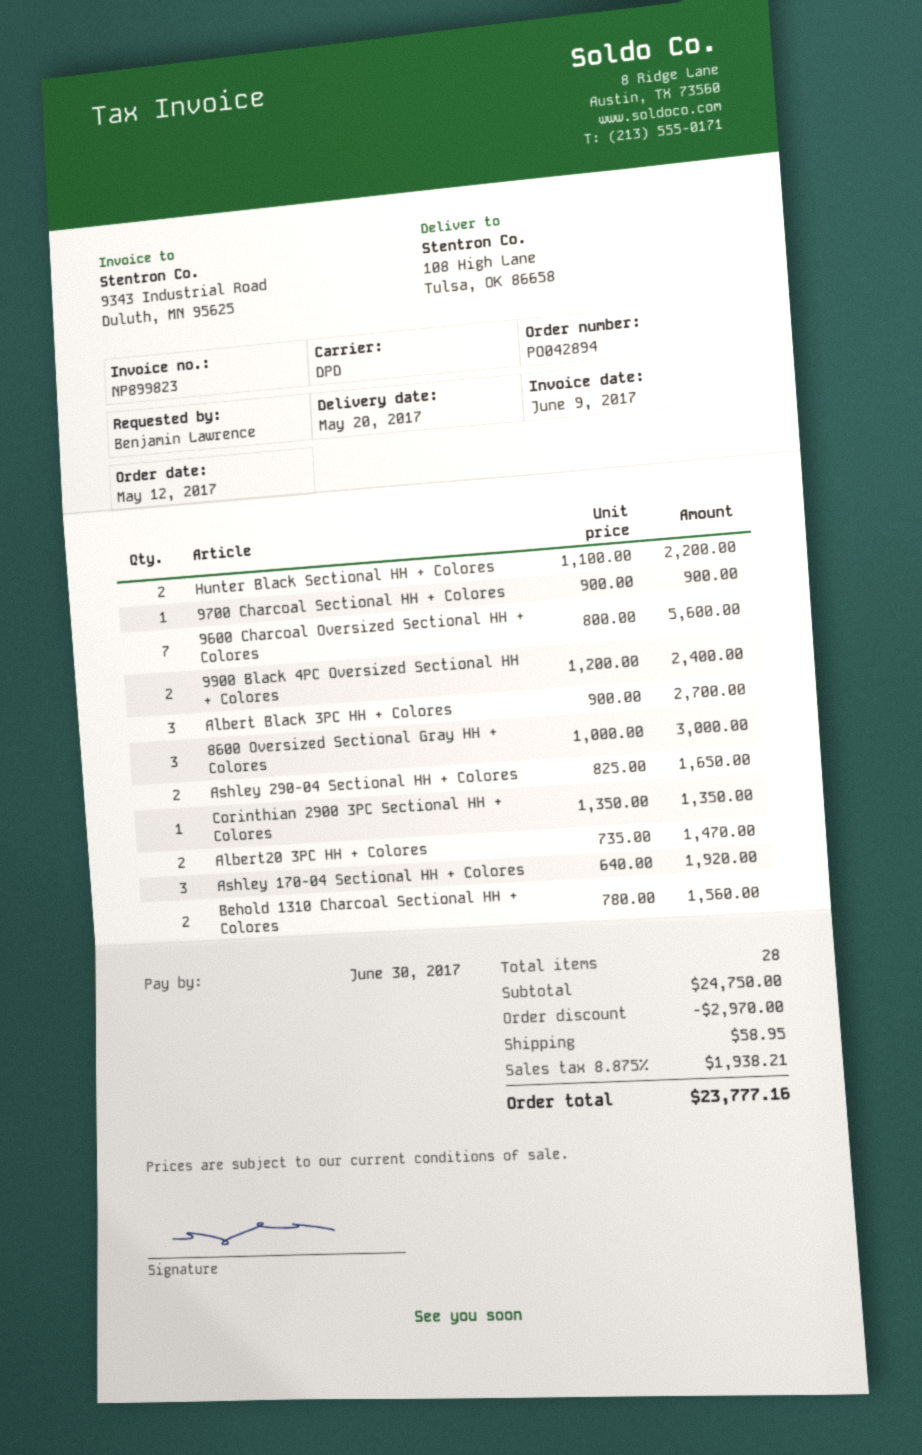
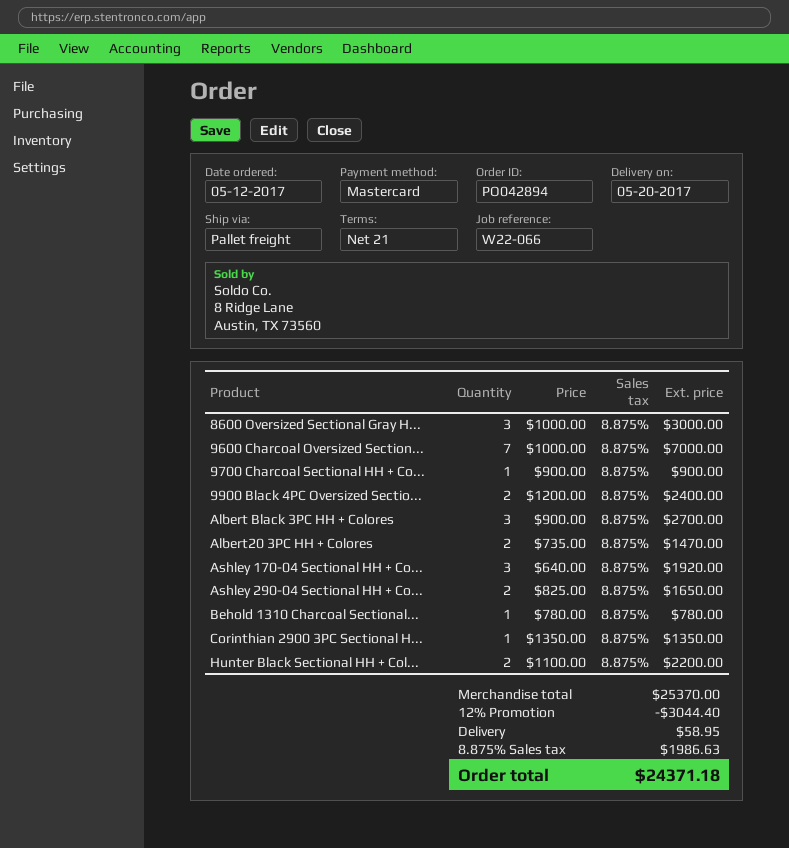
shipping method: DPD -> pallet freight
9600 Charcoal Oversized Sectional HH + Colores: 7 x 800.00 = 5600.00 -> 7 x 1000.00 = 7000.00
Behold 1310 Charcoal Sectional HH + Colores: 2 x 780.00 = 1560.00 -> 1 x 780.00 = 780.00
subtotal: 24750.00 -> 25370.00
discount: 2970.00 -> 3044.40
tax: 8.875% = 1938.21 -> 8.875% = 1986.63
total: 23777.16 -> 24371.18

